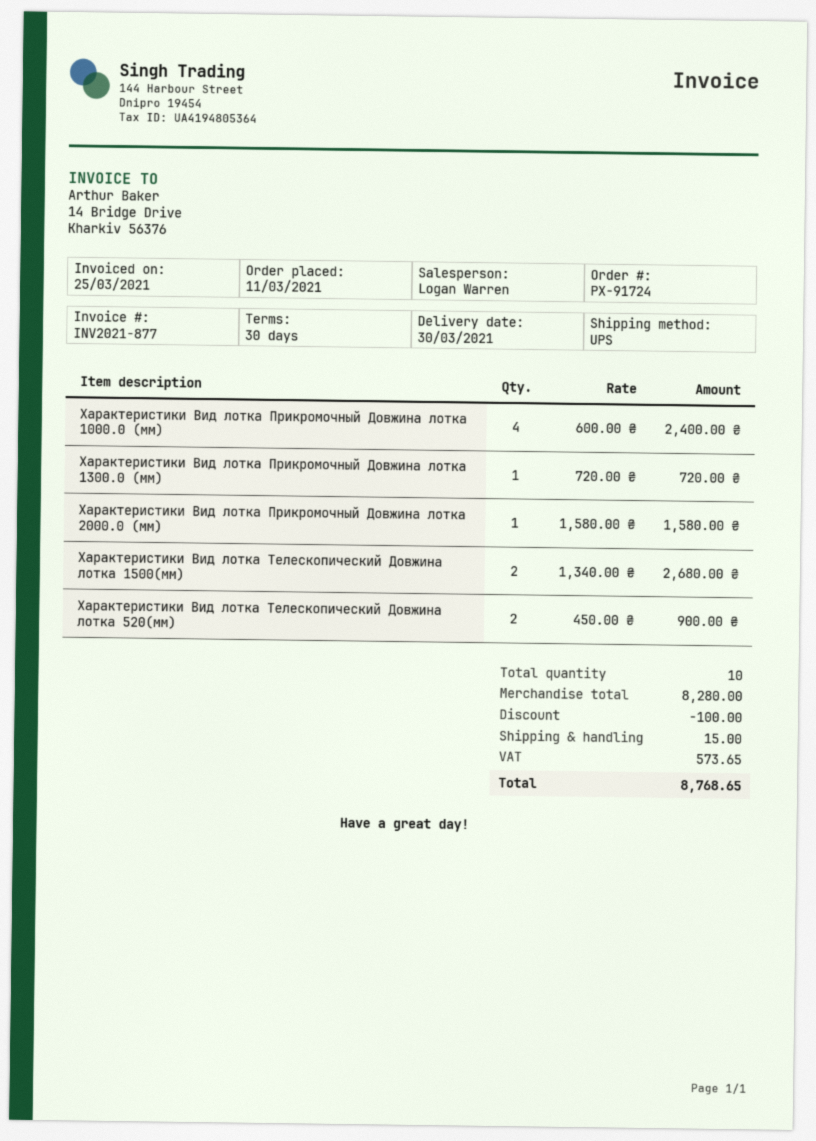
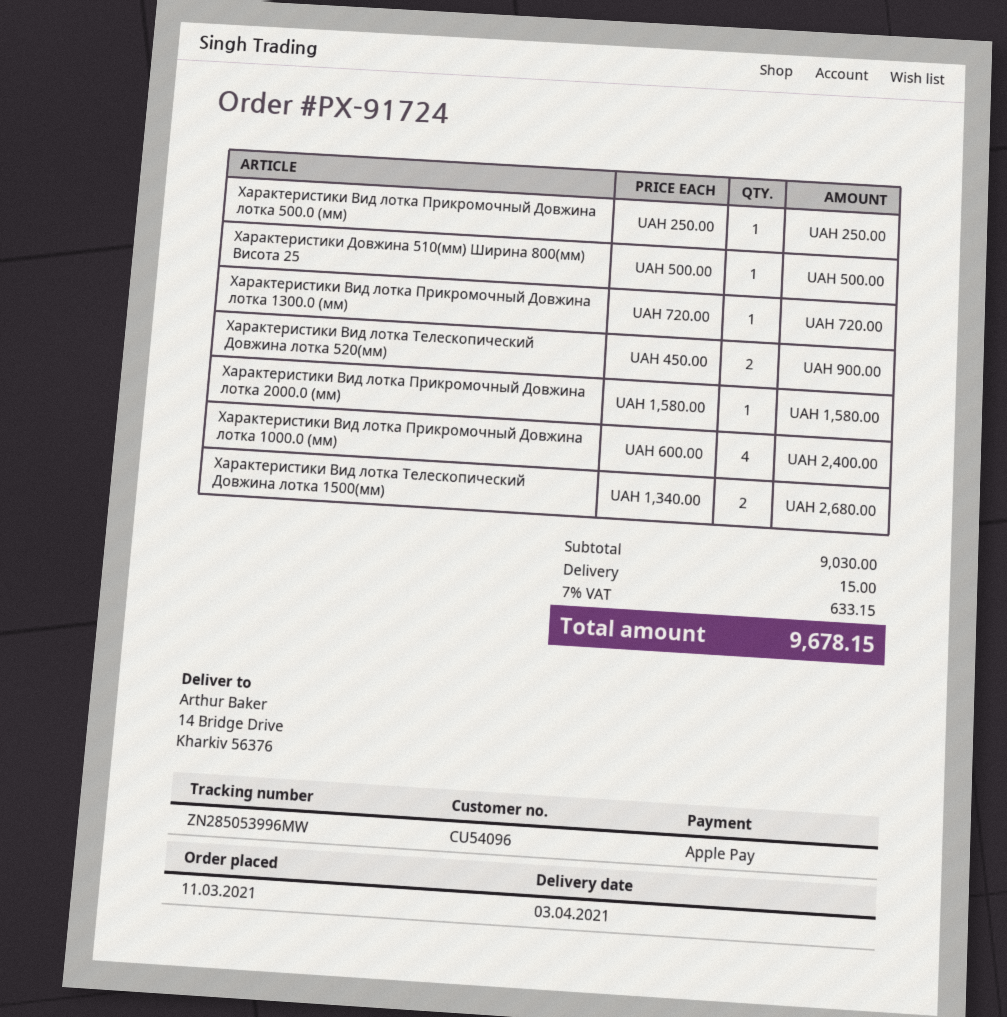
delivery date: 2021-03-30 -> 2021-04-03
Характеристики Вид лотка Прикромочный Довжина лотка 500.0 (мм): none -> 1 x 250.00 = 250.00
Характеристики Довжина 510(мм) Ширина 800(мм) Висота 25: none -> 1 x 500.00 = 500.00
subtotal: 8280.00 -> 9030.00
discount: 100.00 -> none
tax: 573.65 -> 633.15
total: 8768.65 -> 9678.15

